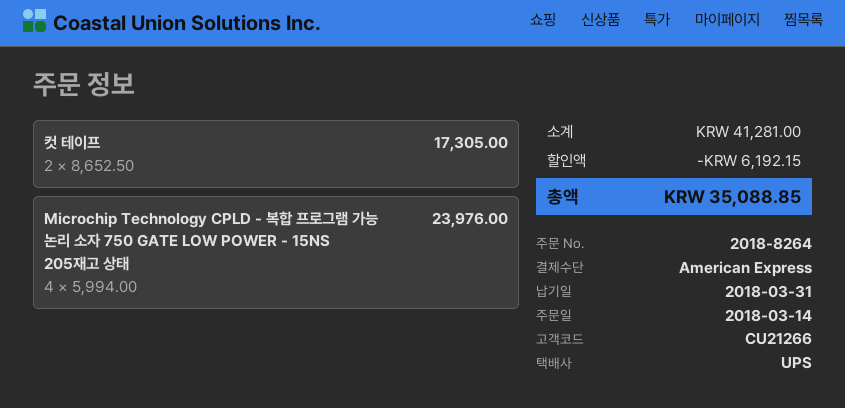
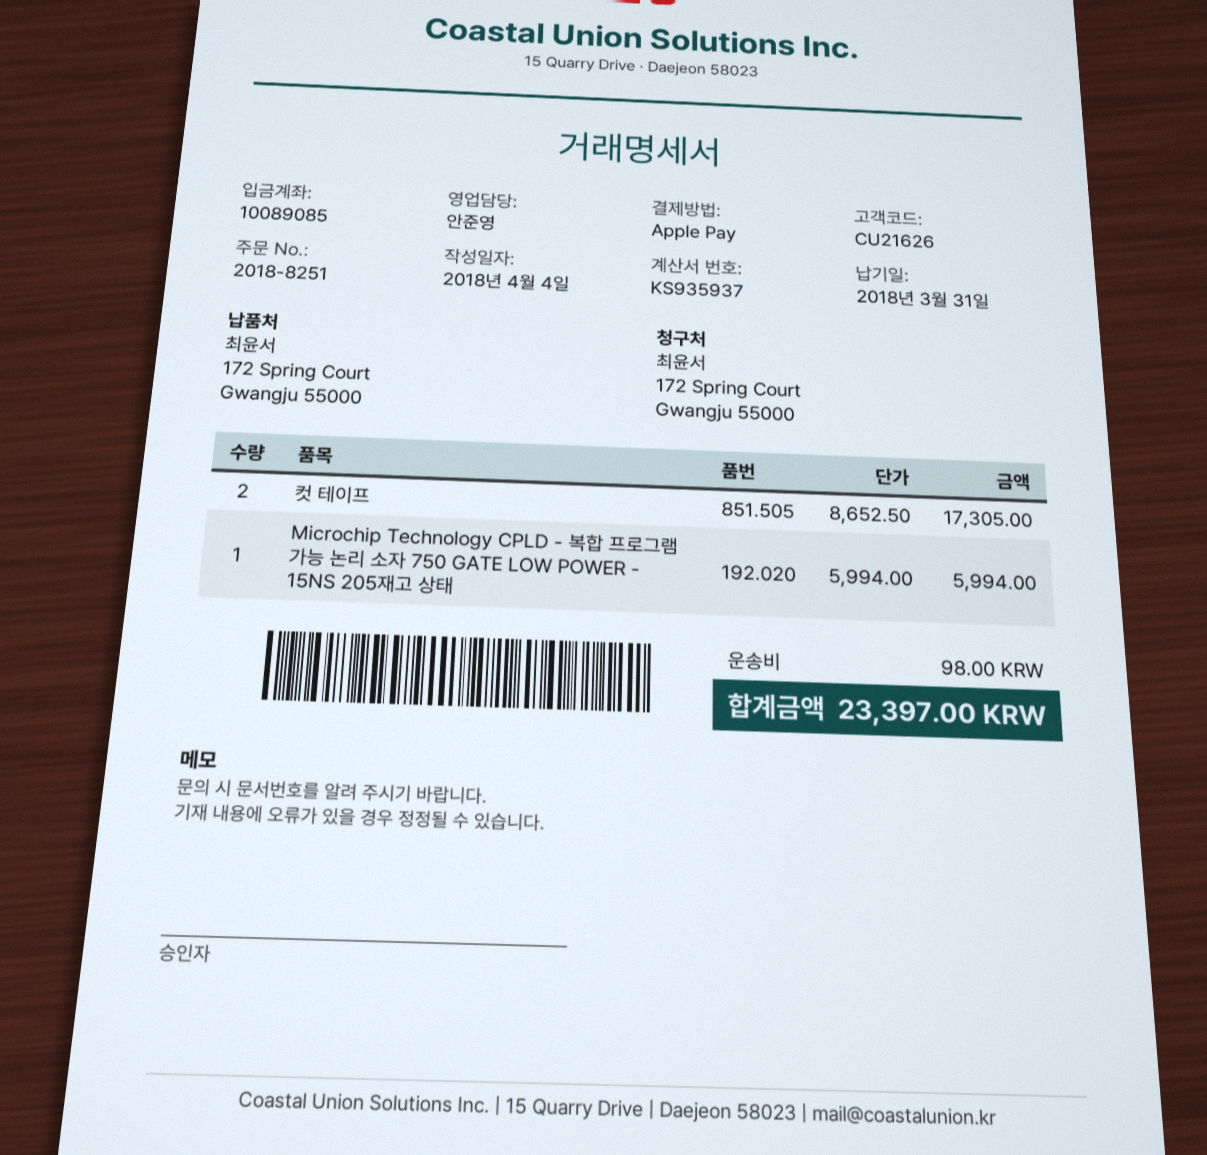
order number: 2018-8264 -> 2018-8251
customer number: CU21266 -> CU21626
payment method: American Express -> Apple Pay
Microchip Technology CPLD - 복합 프로그램 가능 논리 소자 750 GATE LOW POWER - 15NS 205재고 상태: 4 x 5994.00 = 23976.00 -> 1 x 5994.00 = 5994.00
discount: 6192.15 -> none
shipping: none -> 98.00
total: 35088.85 -> 23397.00

